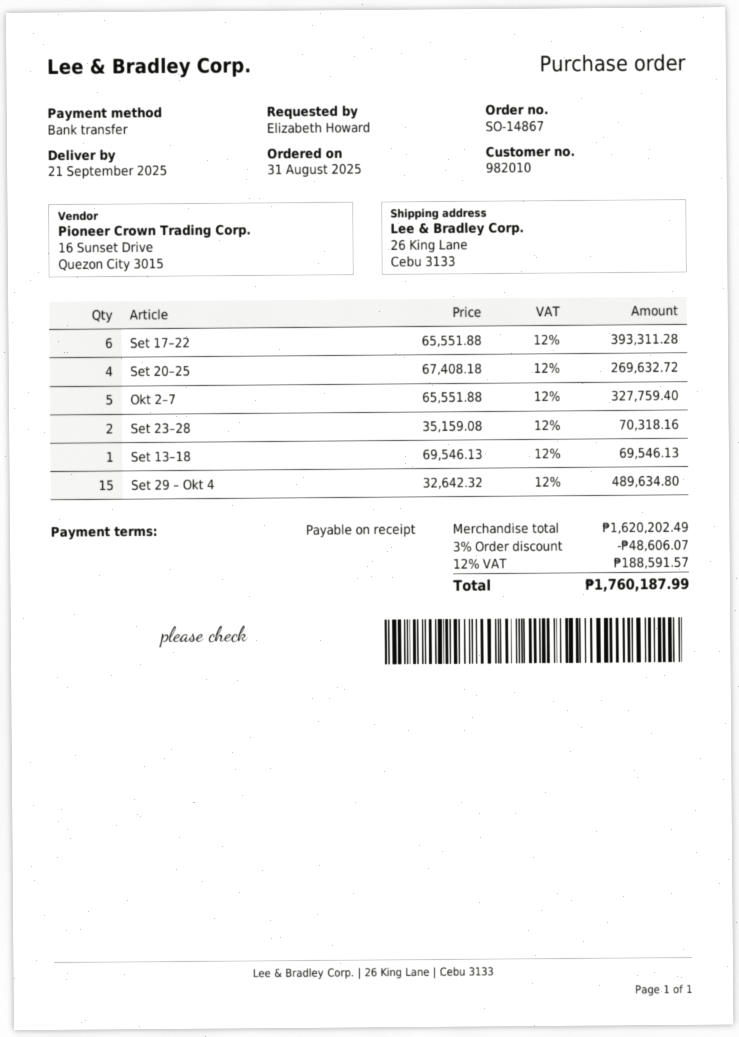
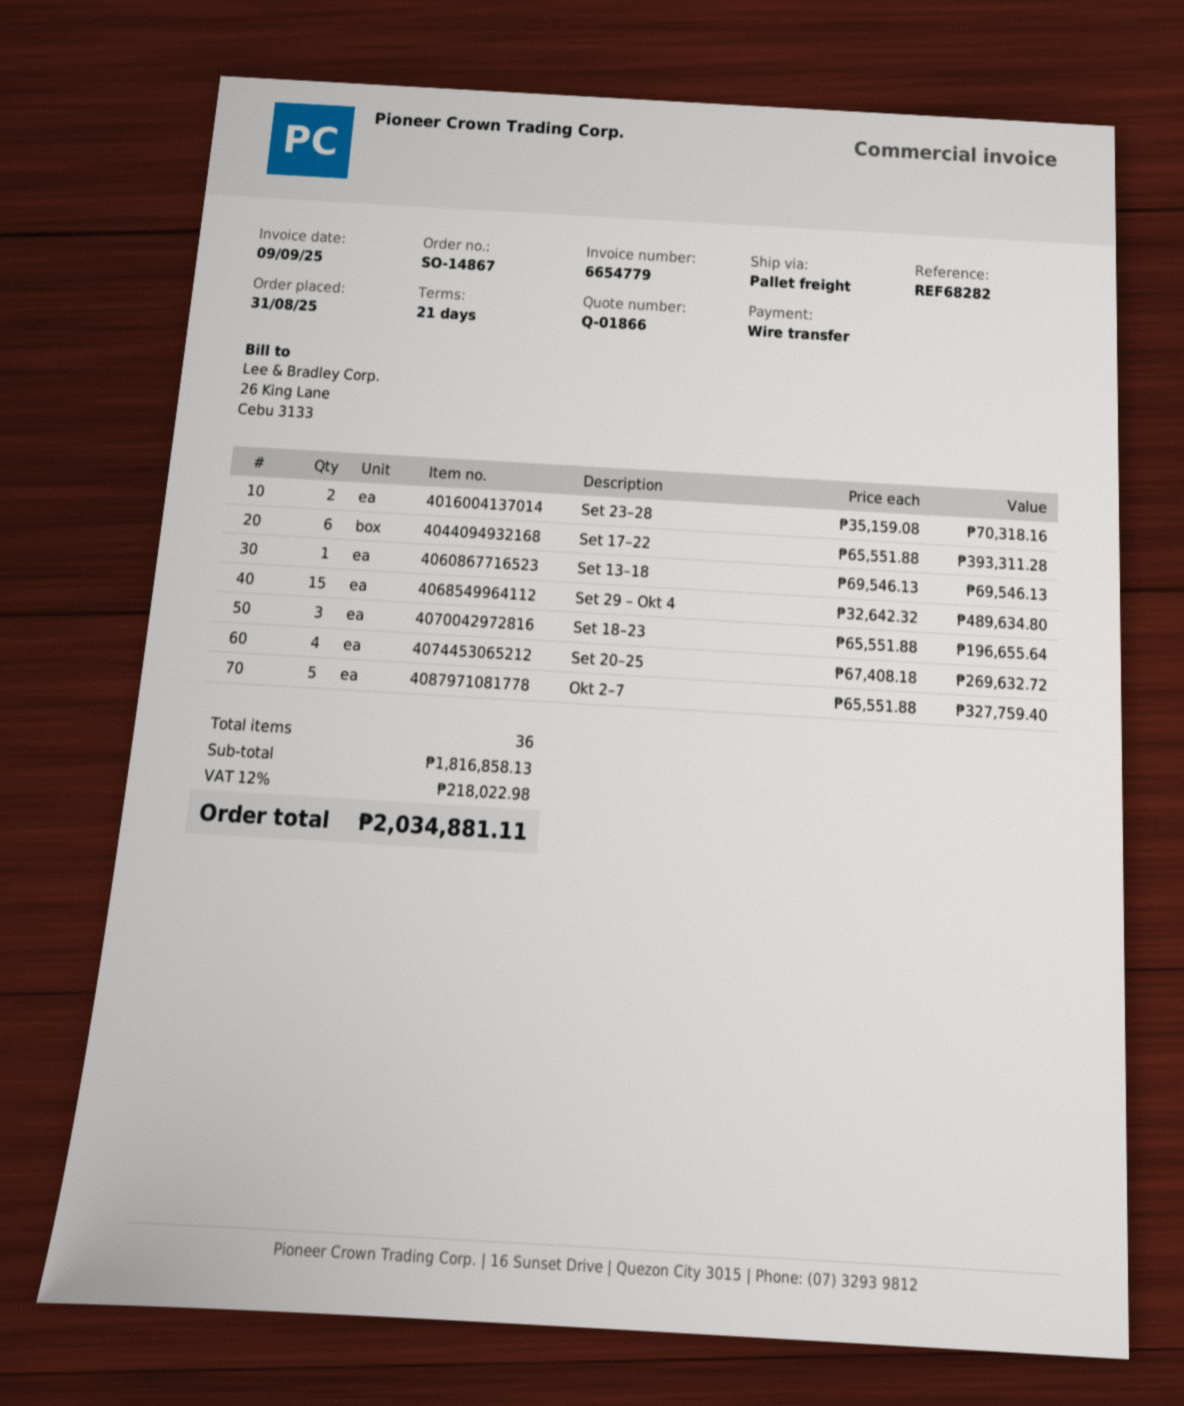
payment terms: on receipt -> 21 days
Set 18–23: none -> 3 x 65551.88 = 196655.64
subtotal: 1620202.49 -> 1816858.13
discount: 3% = 48606.07 -> none
tax: 12% = 188591.57 -> 12% = 218022.98
total: 1760187.99 -> 2034881.11

